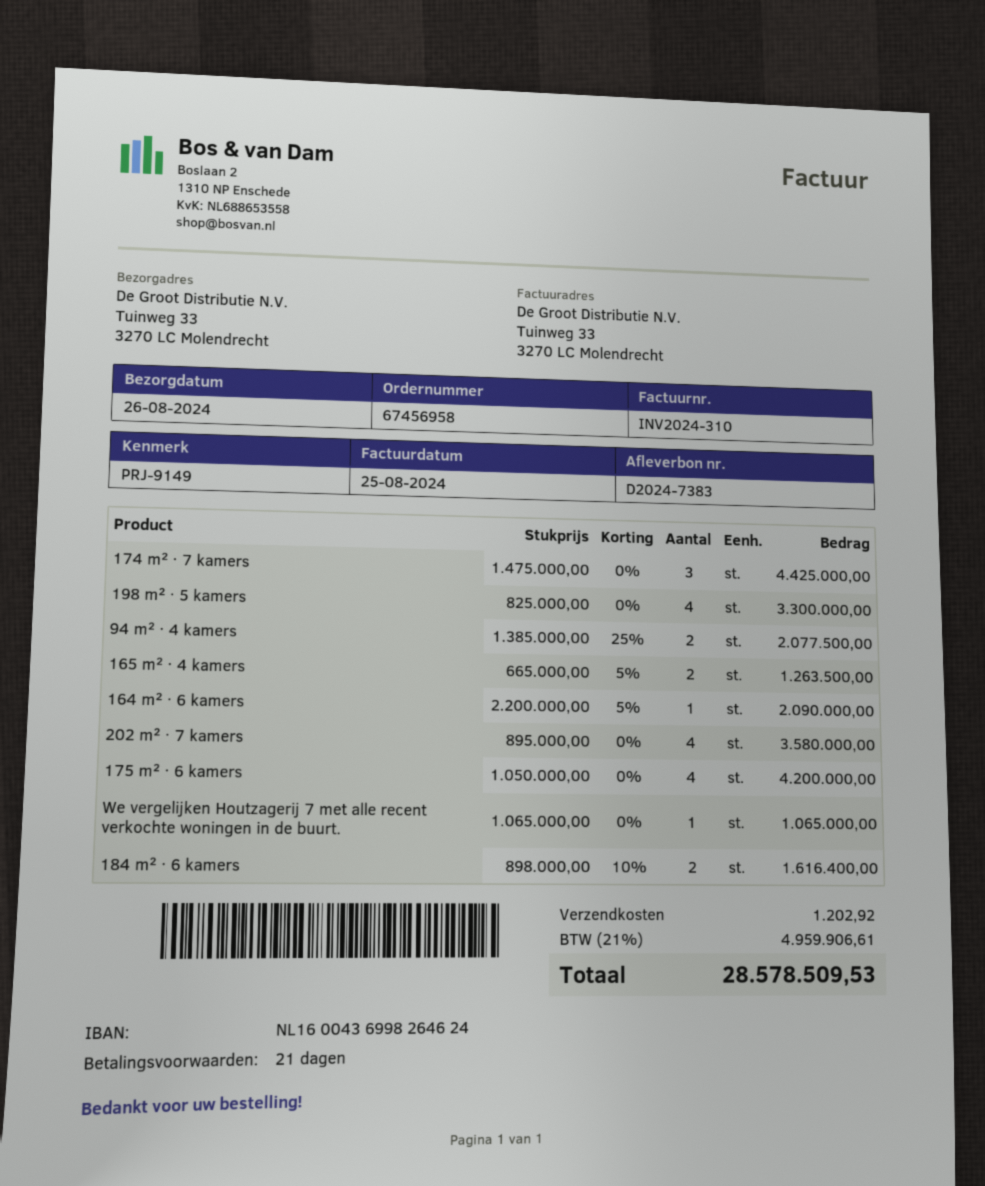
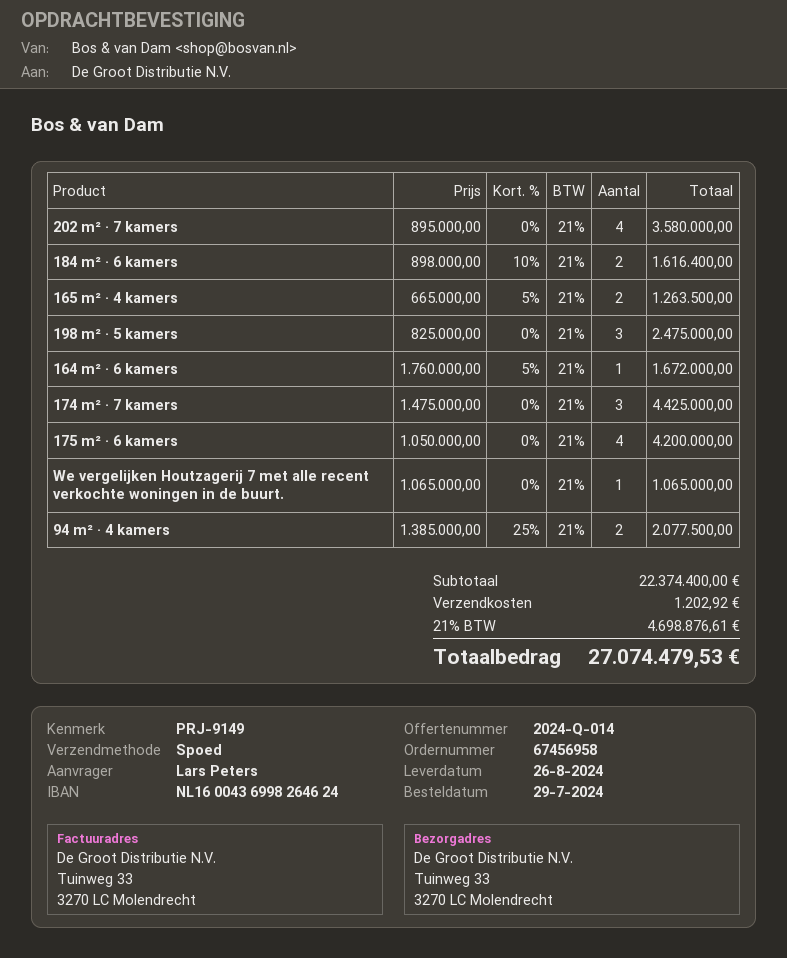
198 m² · 5 kamers: 4 x 825000.00 = 3300000.00 -> 3 x 825000.00 = 2475000.00
164 m² · 6 kamers: 1 x 2200000.00 - 5% = 2090000.00 -> 1 x 1760000.00 - 5% = 1672000.00
tax: 21% = 4959906.61 -> 21% = 4698876.61
total: 28578509.53 -> 27074479.53

